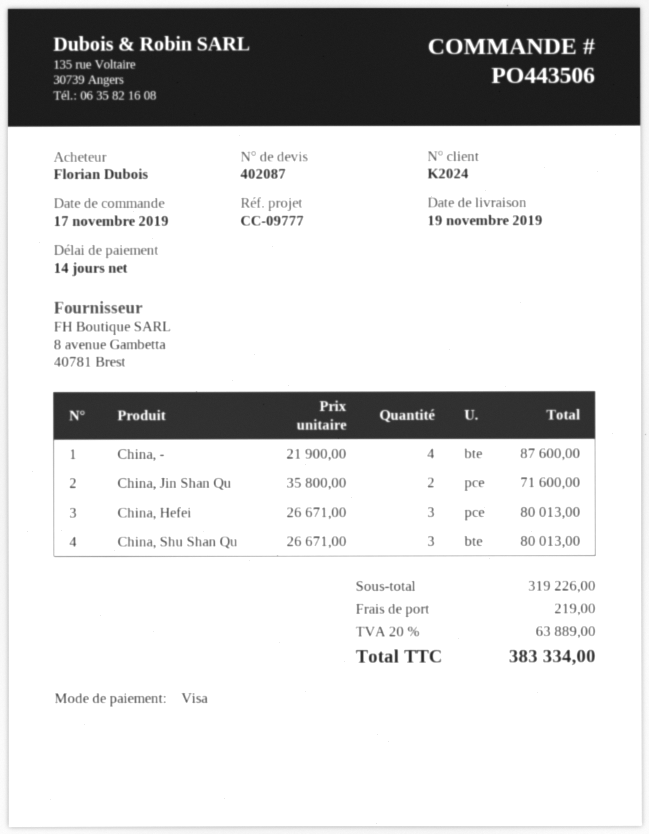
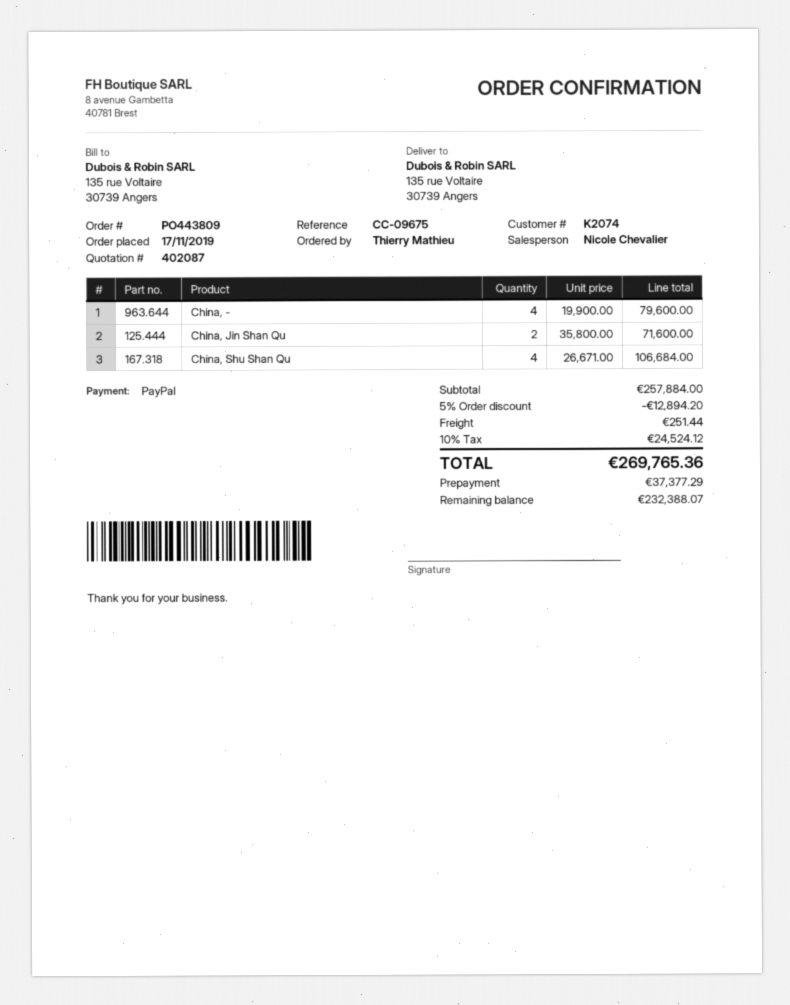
order number: PO443506 -> PO443809
customer number: K2024 -> K2074
reference: CC-09777 -> CC-09675
ordered by: Florian Dubois -> Thierry Mathieu
payment method: Visa -> PayPal
China, -: 4 x 21900.00 = 87600.00 -> 4 x 19900.00 = 79600.00
China, Hefei: 3 x 26671.00 = 80013.00 -> none
China, Shu Shan Qu: 3 x 26671.00 = 80013.00 -> 4 x 26671.00 = 106684.00
subtotal: 319226.00 -> 257884.00
discount: none -> 5% = 12894.20
shipping: 219.00 -> 251.44
tax: 20% = 63889.00 -> 10% = 24524.12
total: 383334.00 -> 269765.36

